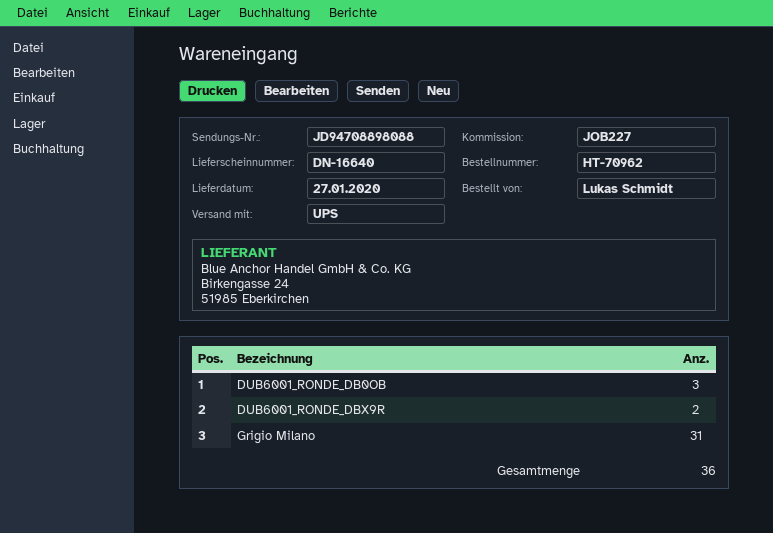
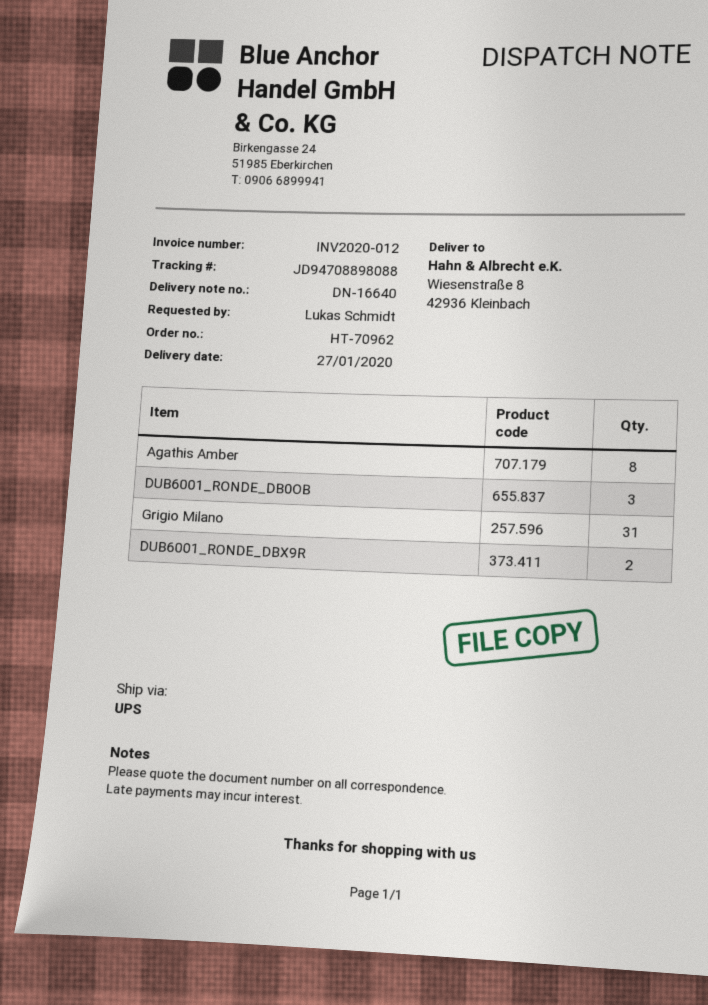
Agathis Amber: none -> 8

